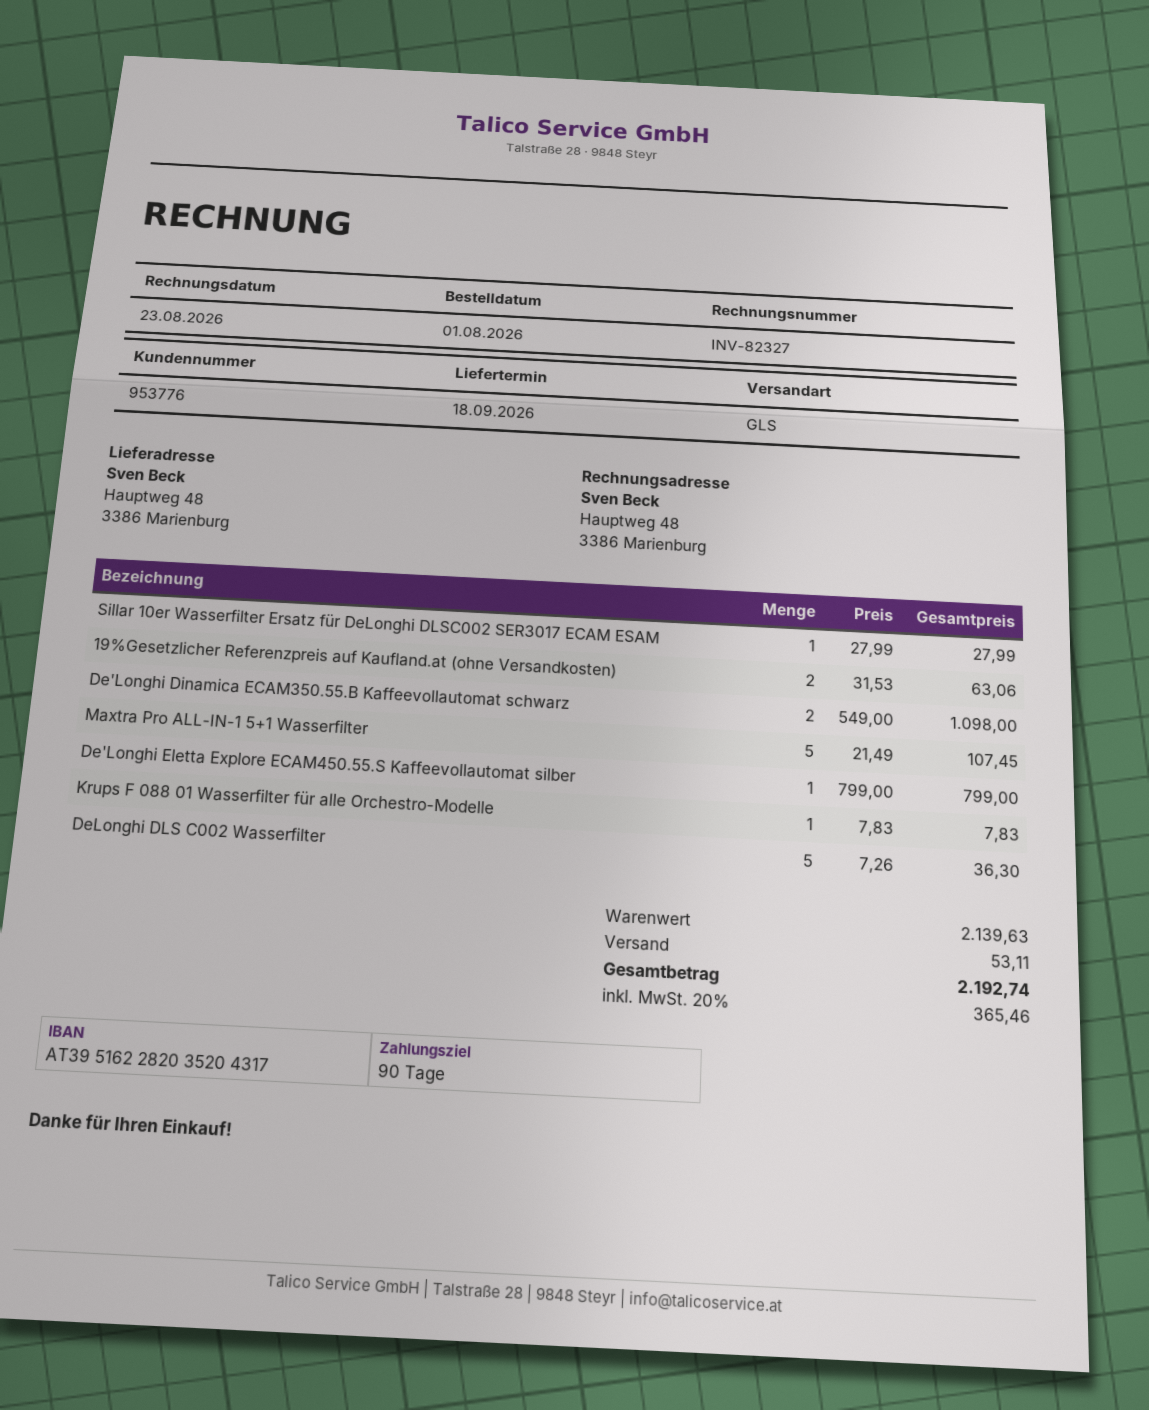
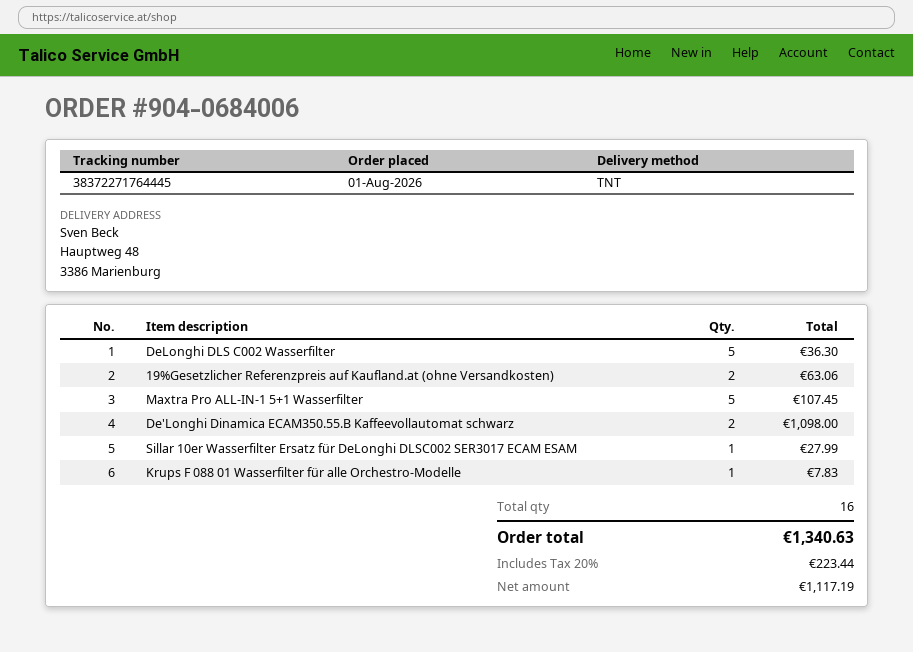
shipping method: GLS -> TNT
De'Longhi Eletta Explore ECAM450.55.S Kaffeevollautomat silber: 1 for 799.00 -> none
shipping: 53.11 -> none
tax: 20% = 365.46 -> 20% = 223.44
total: 2192.74 -> 1340.63

